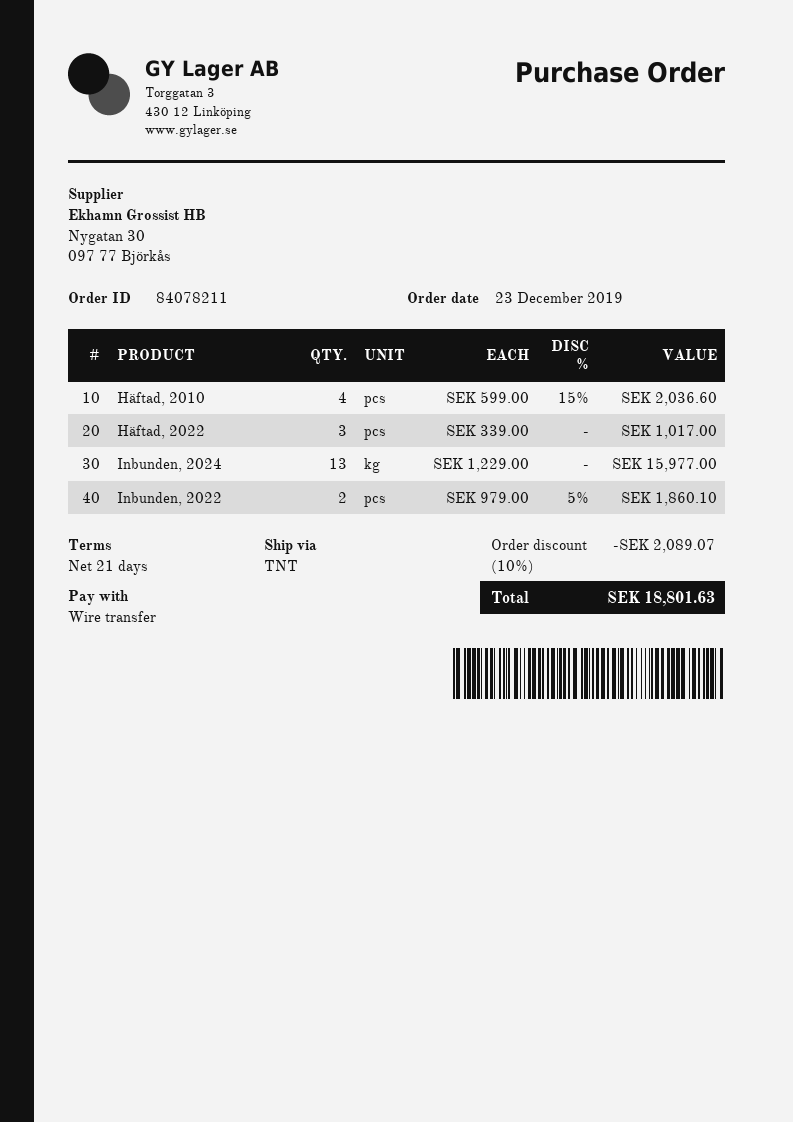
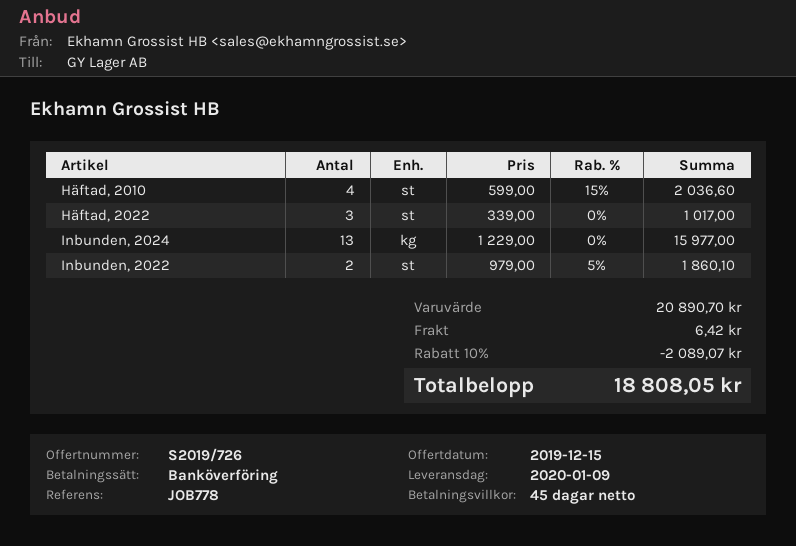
payment terms: 21 days -> 45 days
shipping: none -> 6.42
total: 18801.63 -> 18808.05

